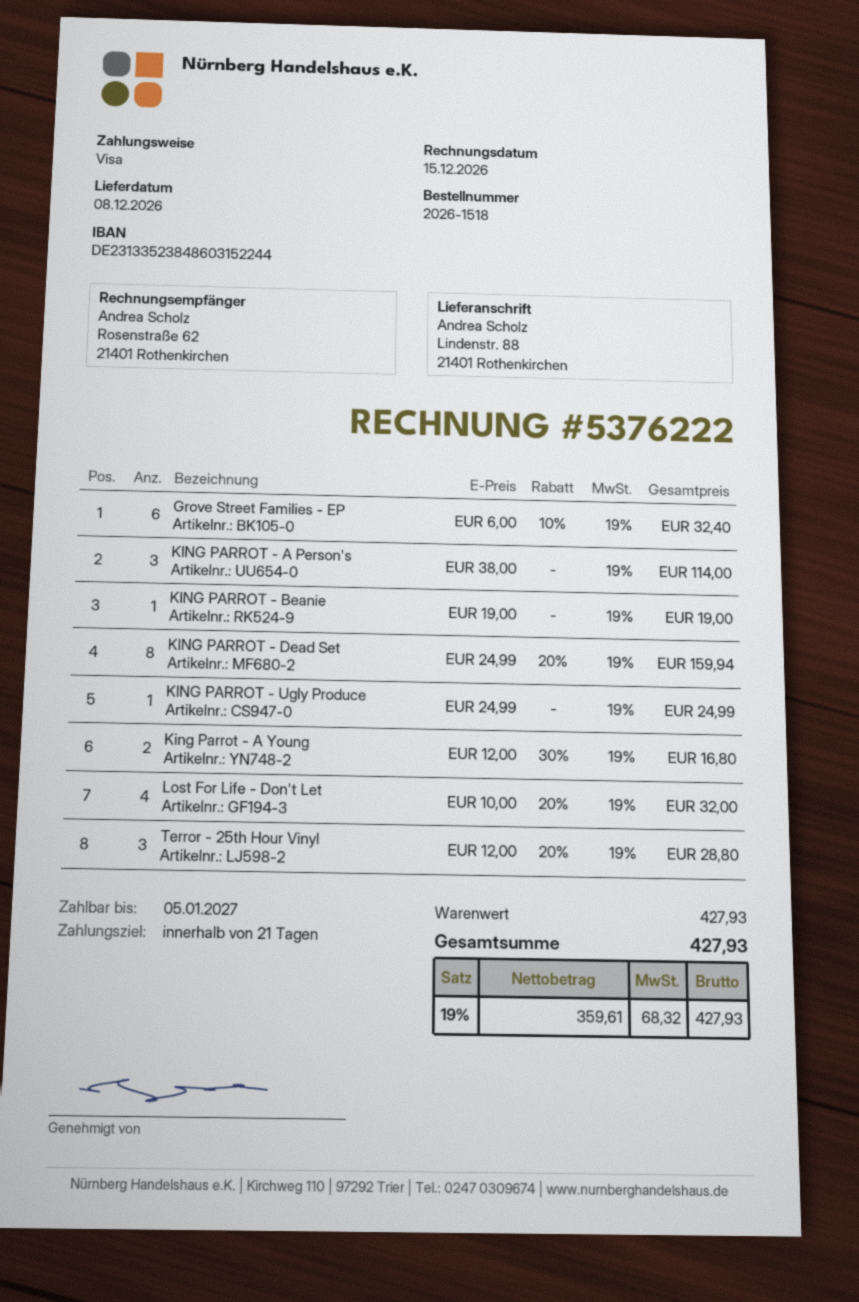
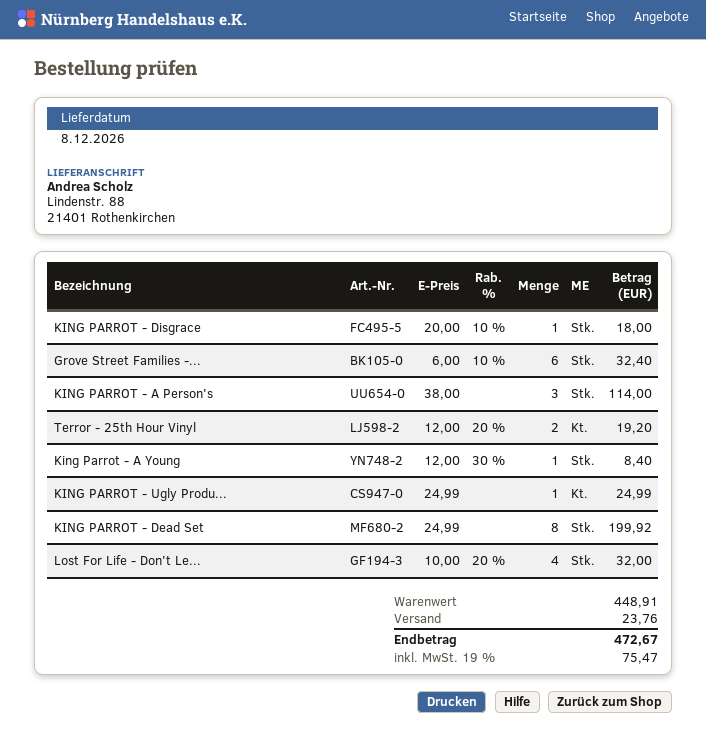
KING PARROT - Beanie: 1 x 19.00 = 19.00 -> none
KING PARROT - Dead Set: 8 x 24.99 - 20% = 159.94 -> 8 x 24.99 = 199.92
King Parrot - A Young: 2 x 12.00 - 30% = 16.80 -> 1 x 12.00 - 30% = 8.40
Terror - 25th Hour Vinyl: 3 x 12.00 - 20% = 28.80 -> 2 x 12.00 - 20% = 19.20
KING PARROT - Disgrace: none -> 1 x 20.00 - 10% = 18.00
subtotal: 427.93 -> 448.91
shipping: none -> 23.76
tax: 19% = 68.32 -> 19% = 75.47
total: 427.93 -> 472.67

